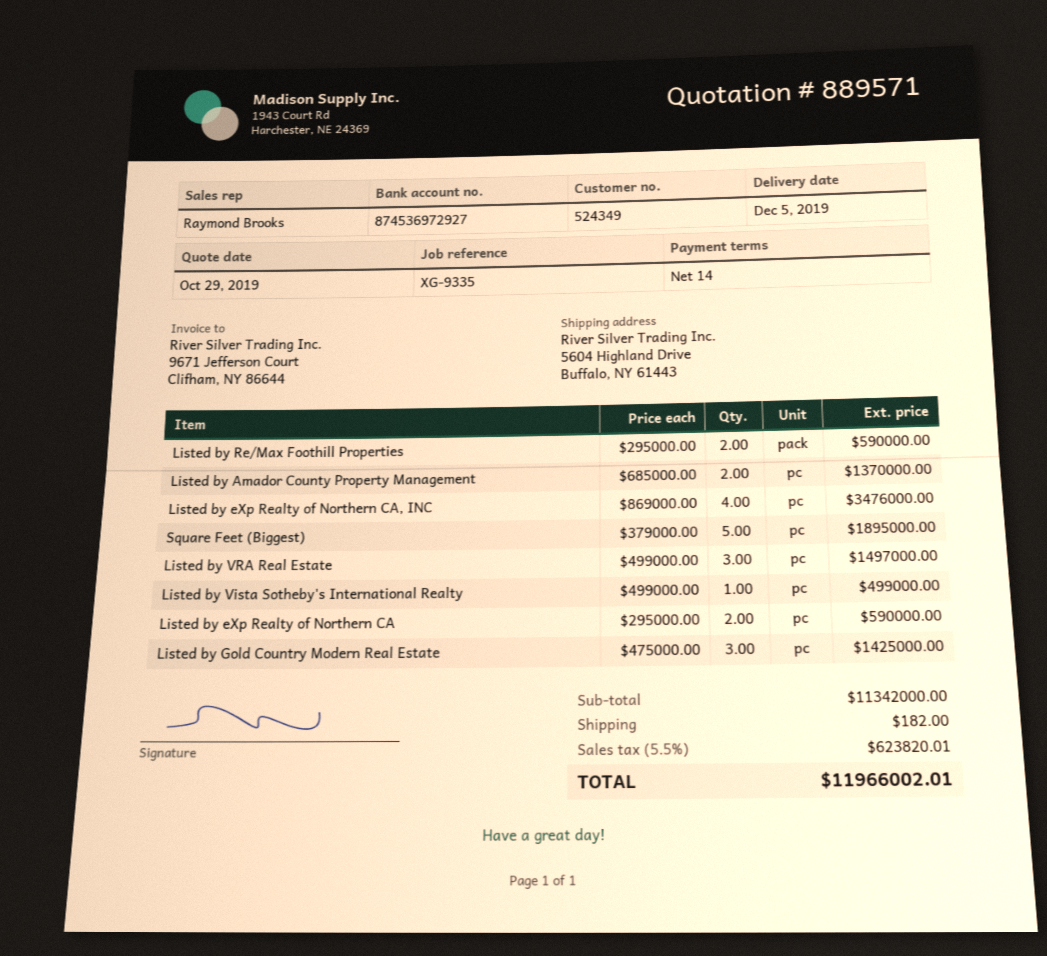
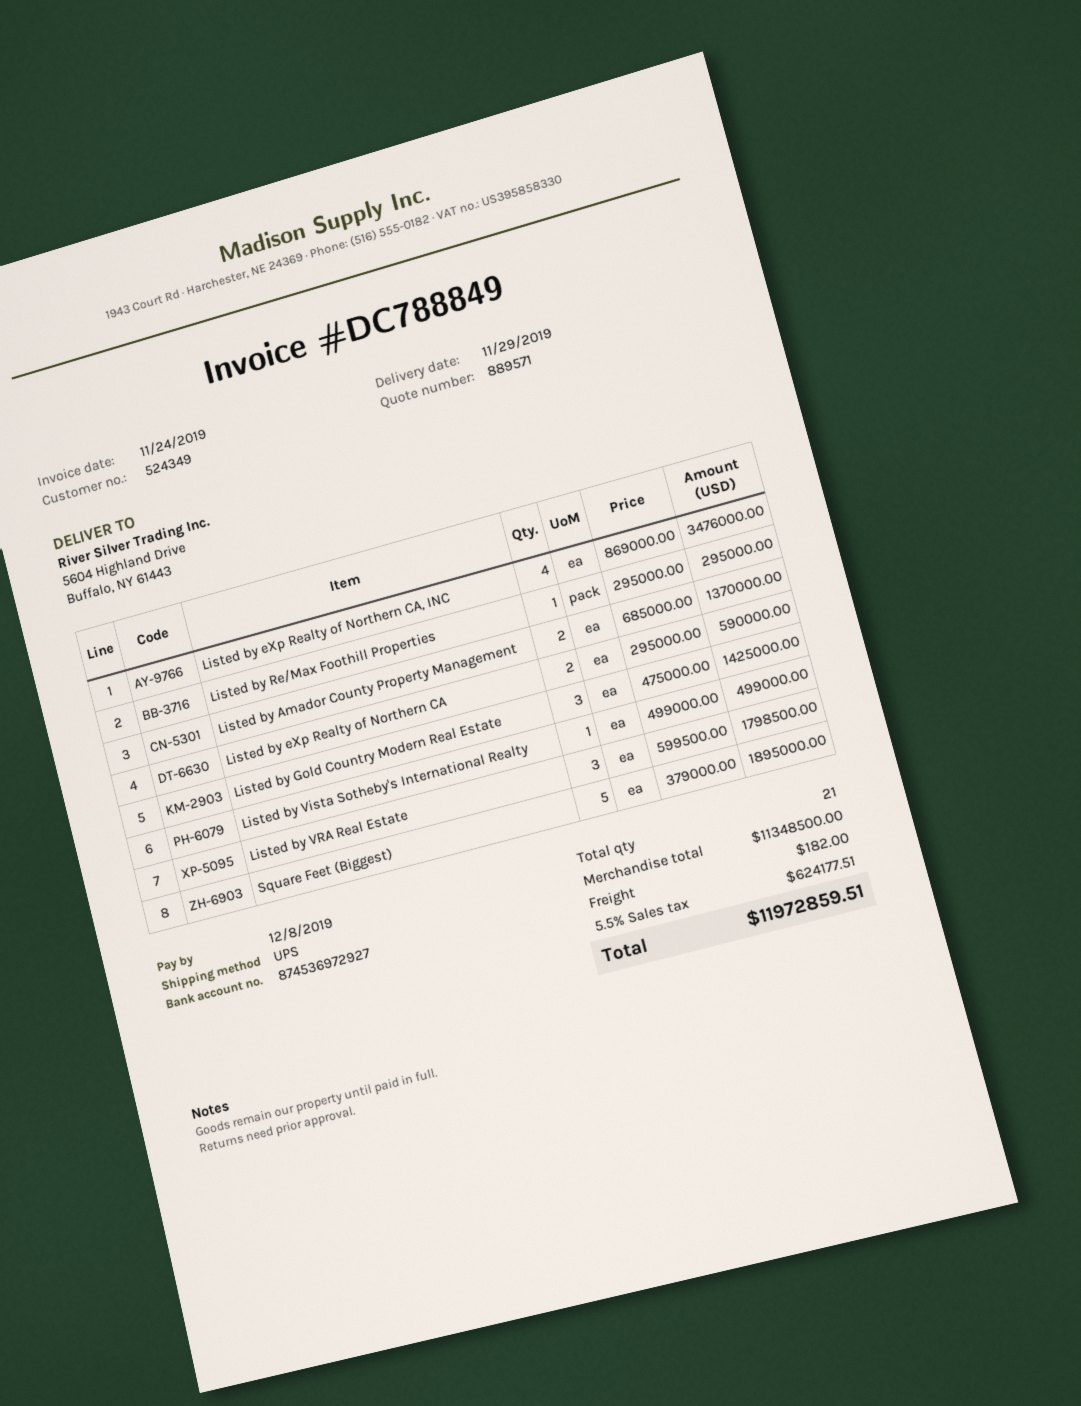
delivery date: 2019-12-05 -> 2019-11-29
Listed by Re/Max Foothill Properties: 2 x 295000.00 = 590000.00 -> 1 x 295000.00 = 295000.00
Listed by VRA Real Estate: 3 x 499000.00 = 1497000.00 -> 3 x 599500.00 = 1798500.00
subtotal: 11342000.00 -> 11348500.00
tax: 5.5% = 623820.01 -> 5.5% = 624177.51
total: 11966002.01 -> 11972859.51

